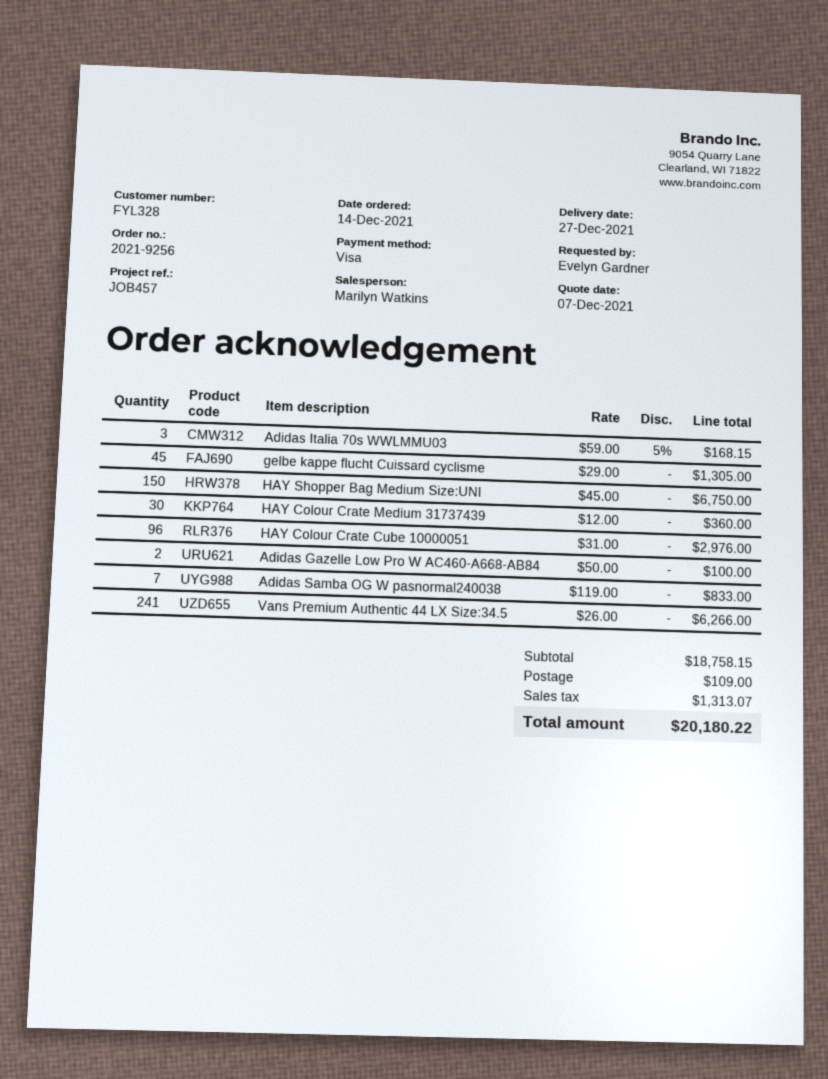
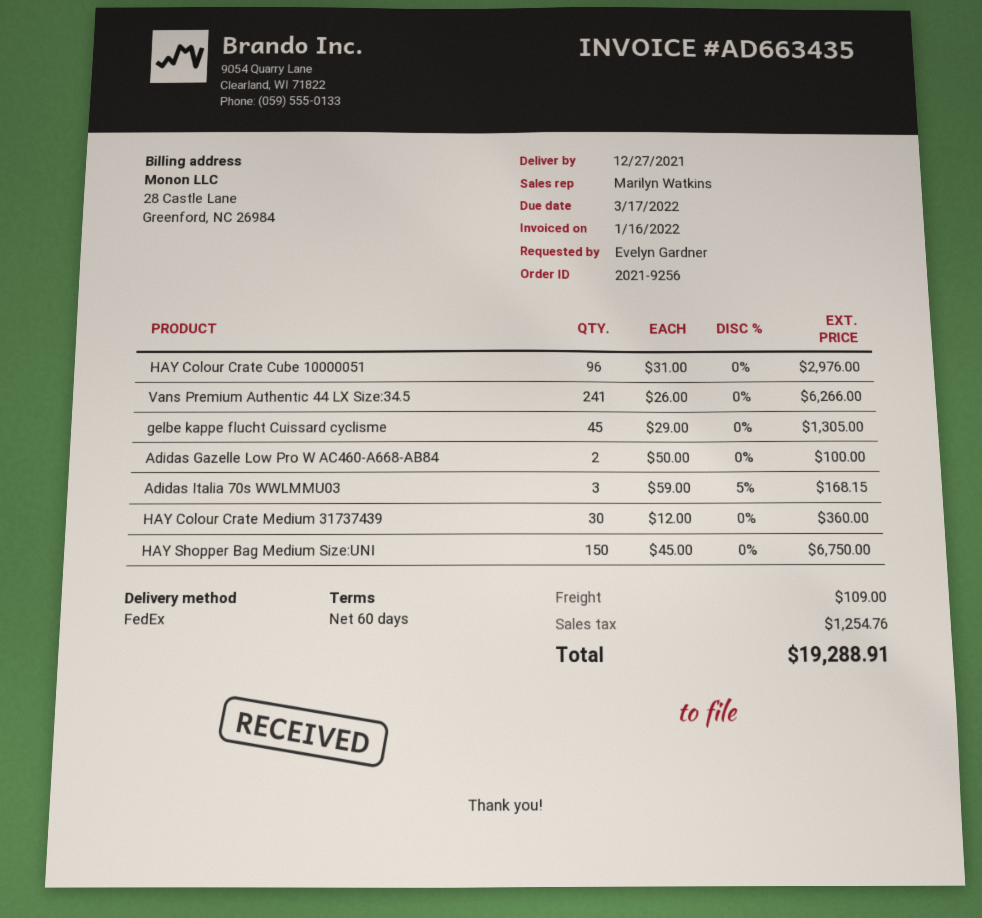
Adidas Samba OG W pasnormal240038: 7 x 119.00 = 833.00 -> none
tax: 1313.07 -> 1254.76
total: 20180.22 -> 19288.91

